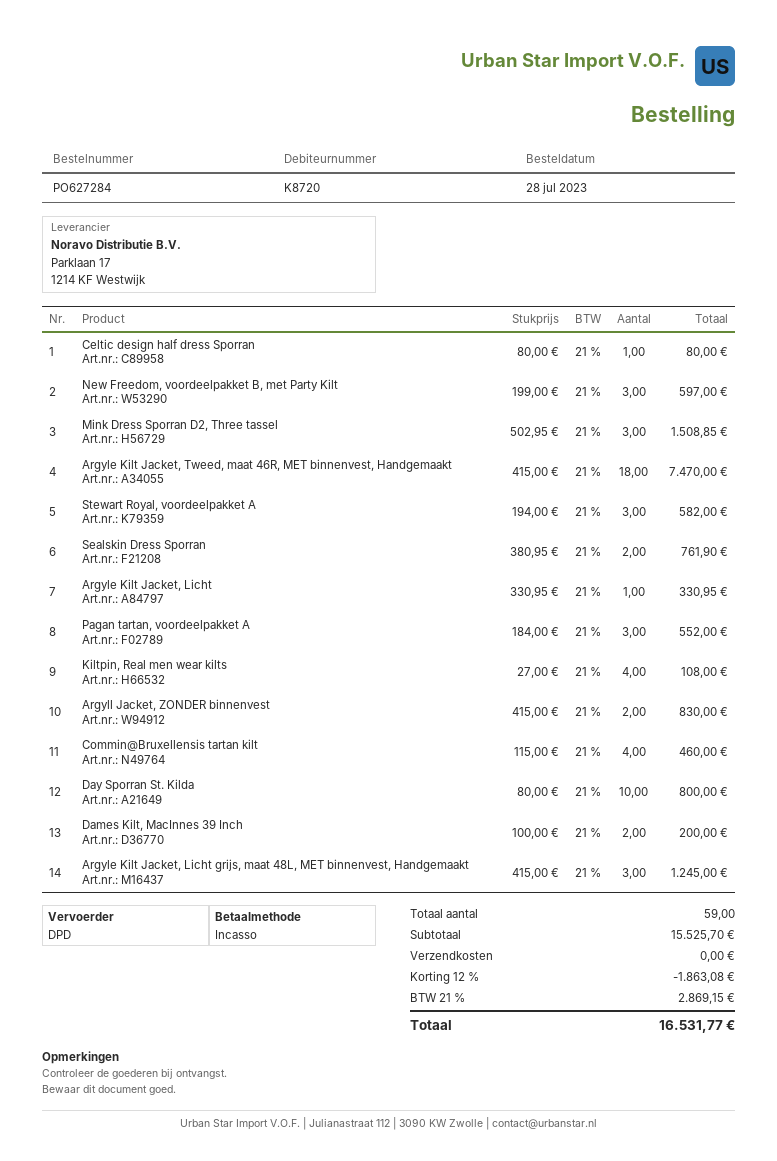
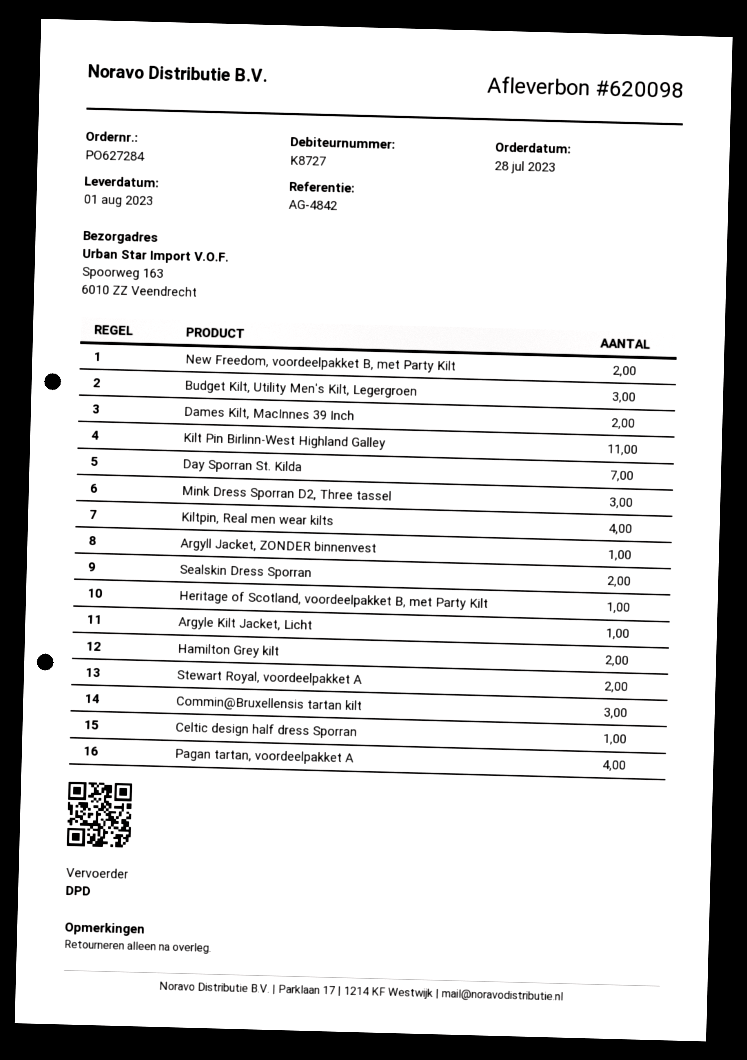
customer number: K8720 -> K8727
New Freedom, voordeelpakket B, met Party Kilt: 3 -> 2
Argyle Kilt Jacket, Tweed, maat 46R, MET binnenvest, Handgemaakt: 18 -> none
Stewart Royal, voordeelpakket A: 3 -> 2
Pagan tartan, voordeelpakket A: 3 -> 4
Argyll Jacket, ZONDER binnenvest: 2 -> 1
Commin@Bruxellensis tartan kilt: 4 -> 3
Day Sporran St. Kilda: 10 -> 7
Argyle Kilt Jacket, Licht grijs, maat 48L, MET binnenvest, Handgemaakt: 3 -> none
Budget Kilt, Utility Men's Kilt, Legergroen: none -> 3
Kilt Pin Birlinn-West Highland Galley: none -> 11
Heritage of Scotland, voordeelpakket B, met Party Kilt: none -> 1
Hamilton Grey kilt: none -> 2

